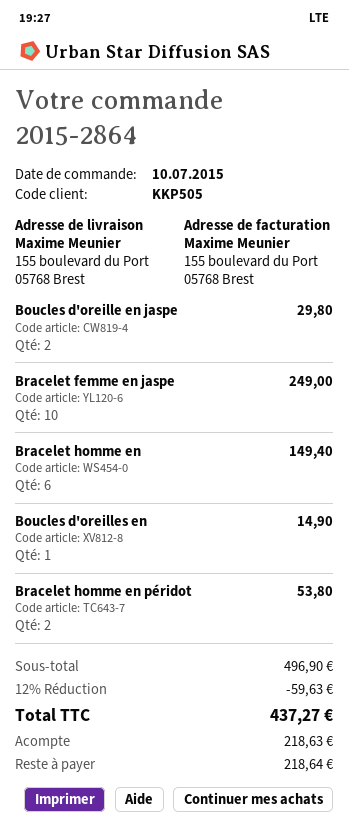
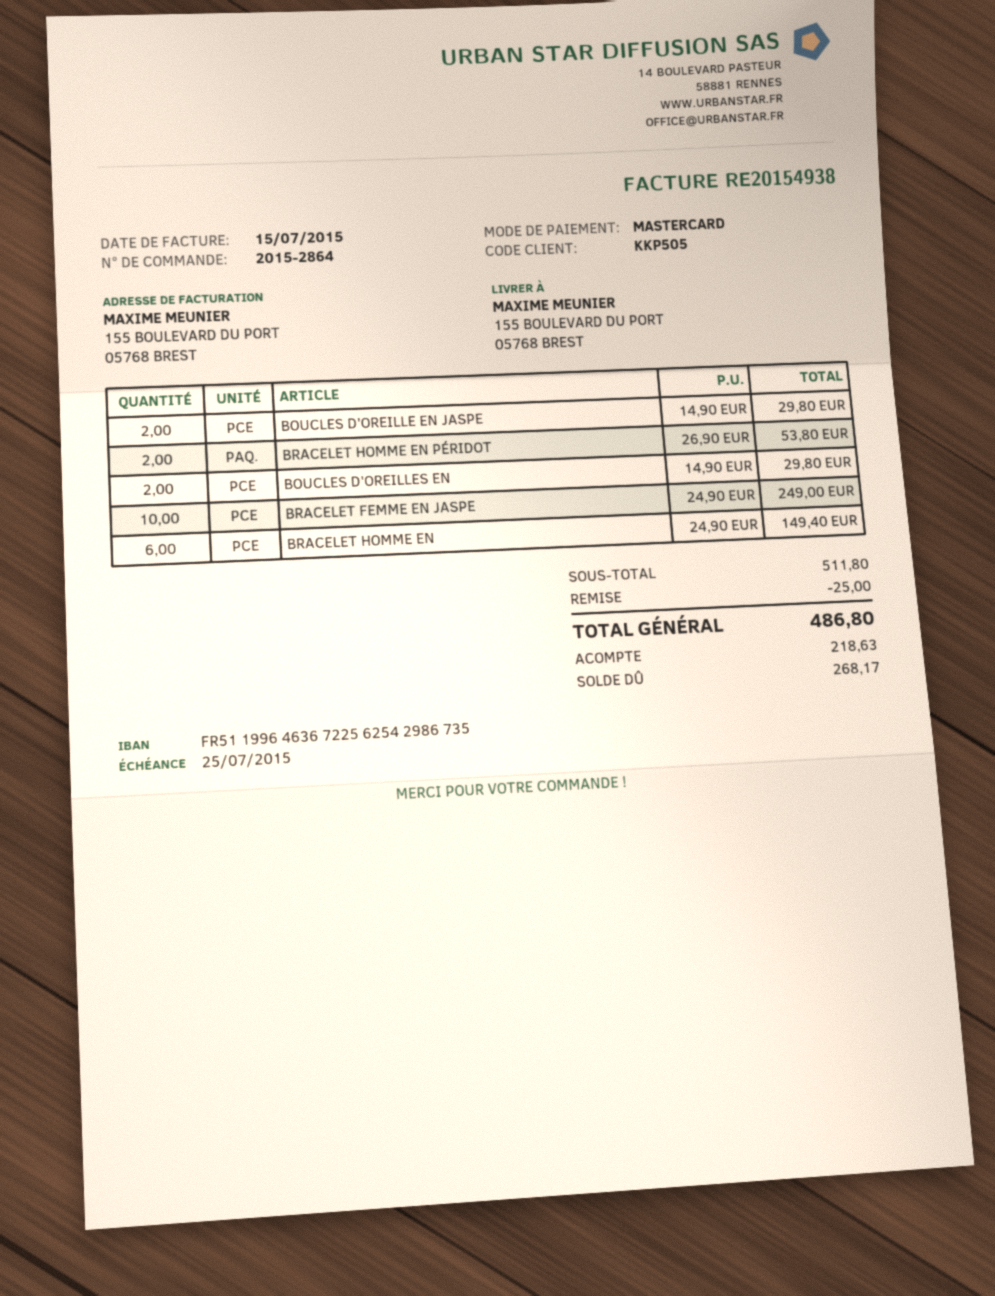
Boucles d'oreilles en: 1 for 14.90 -> 2 for 29.80
subtotal: 496.90 -> 511.80
discount: 59.63 -> 25.00
total: 437.27 -> 486.80
balance: 218.64 -> 268.17

